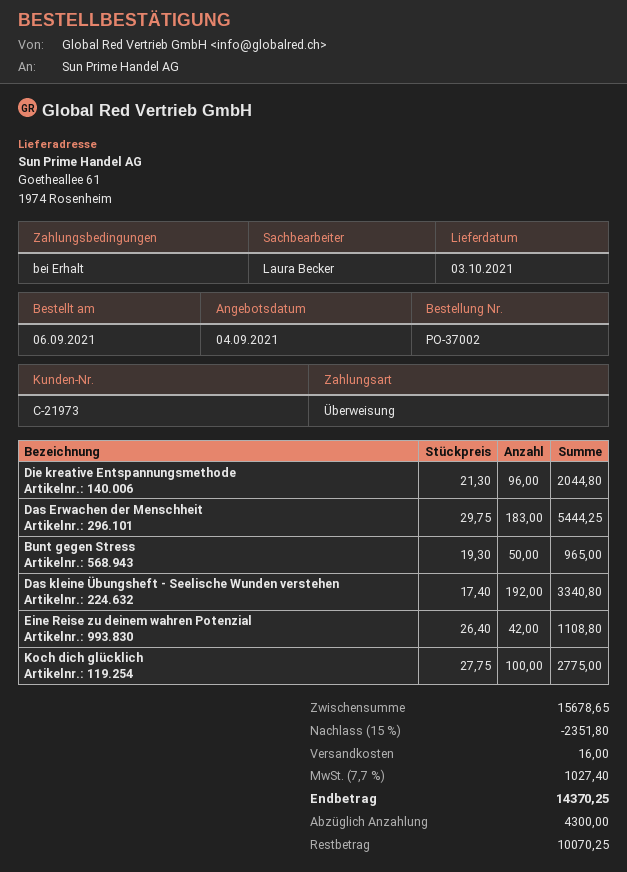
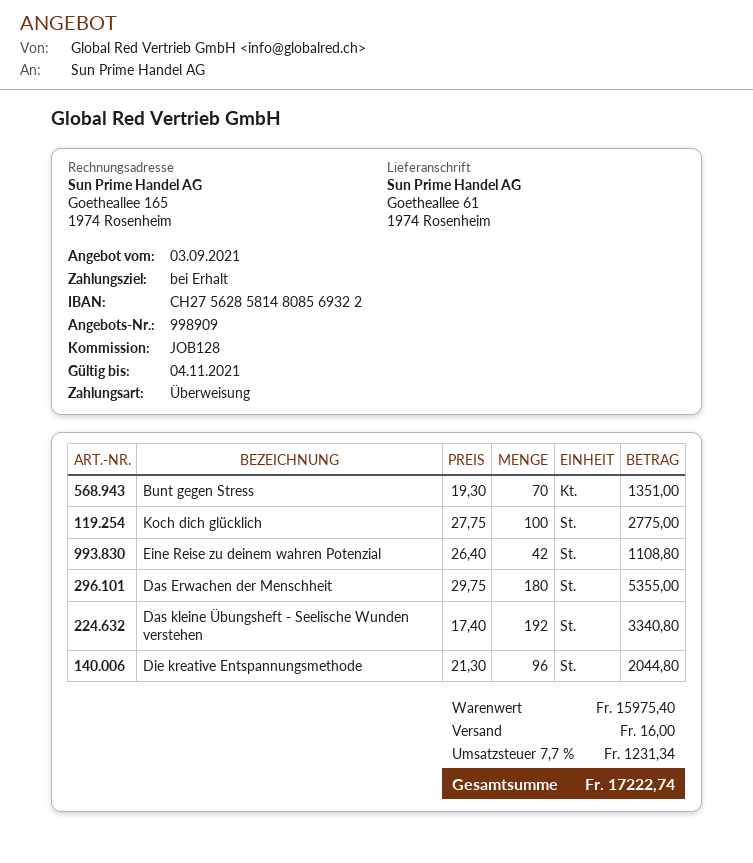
quote date: 2021-09-04 -> 2021-09-03
Das Erwachen der Menschheit: 183 x 29.75 = 5444.25 -> 180 x 29.75 = 5355.00
Bunt gegen Stress: 50 x 19.30 = 965.00 -> 70 x 19.30 = 1351.00
subtotal: 15678.65 -> 15975.40
discount: 15% = 2351.80 -> none
tax: 7.7% = 1027.40 -> 7.7% = 1231.34
total: 14370.25 -> 17222.74

